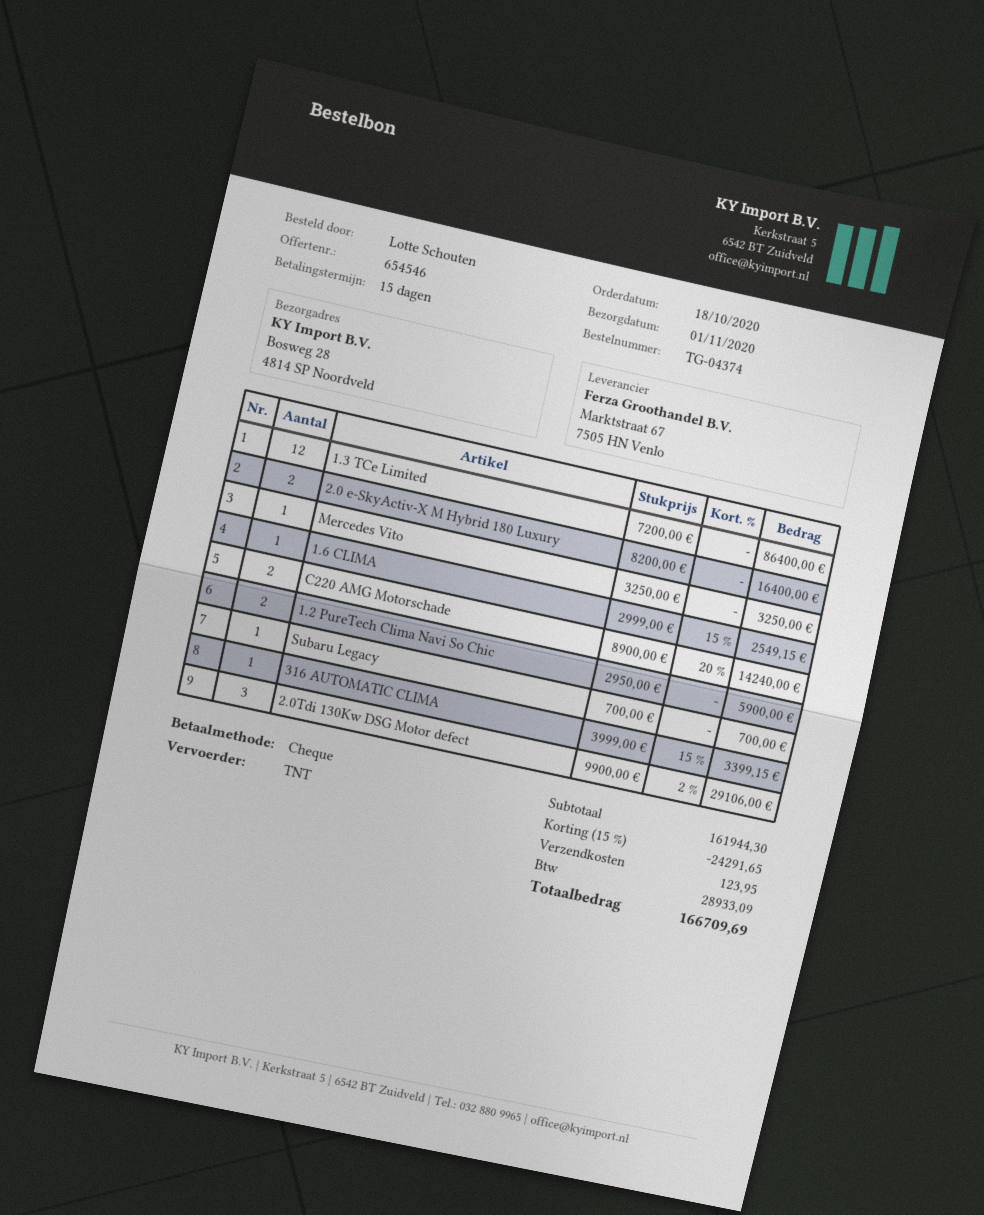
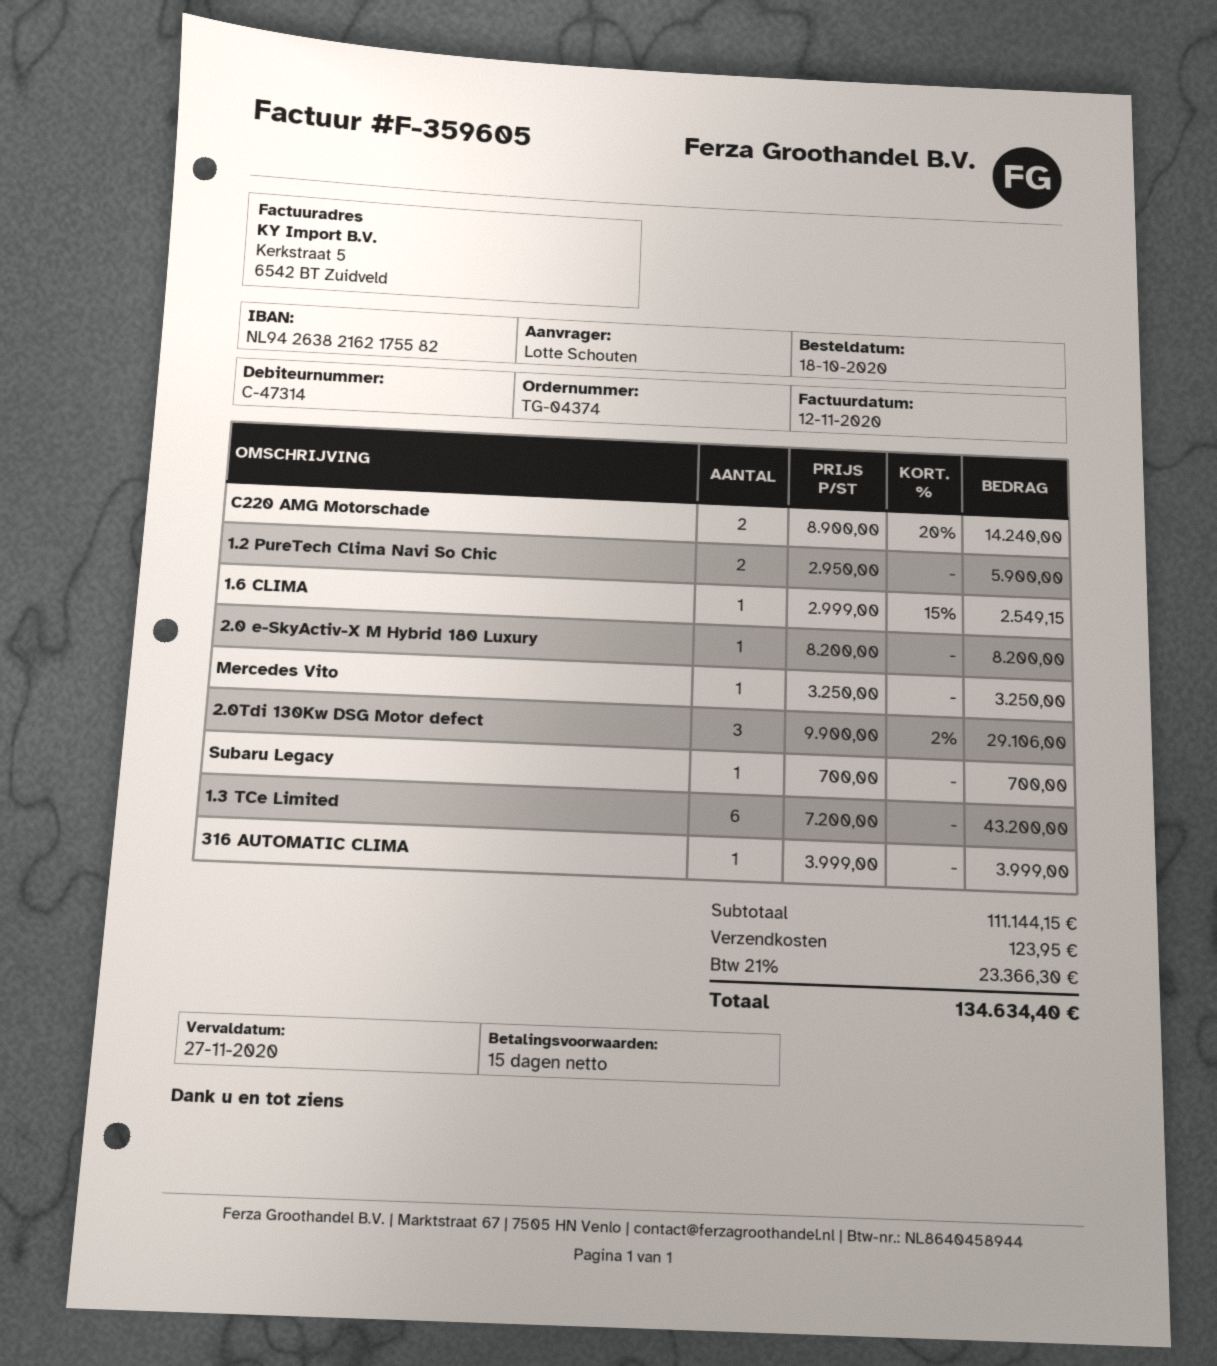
1.3 TCe Limited: 12 x 7200.00 = 86400.00 -> 6 x 7200.00 = 43200.00
2.0 e-SkyActiv-X M Hybrid 180 Luxury: 2 x 8200.00 = 16400.00 -> 1 x 8200.00 = 8200.00
316 AUTOMATIC CLIMA: 1 x 3999.00 - 15% = 3399.15 -> 1 x 3999.00 = 3999.00
subtotal: 161944.30 -> 111144.15
discount: 15% = 24291.65 -> none
tax: 28933.09 -> 23366.30
total: 166709.69 -> 134634.40

